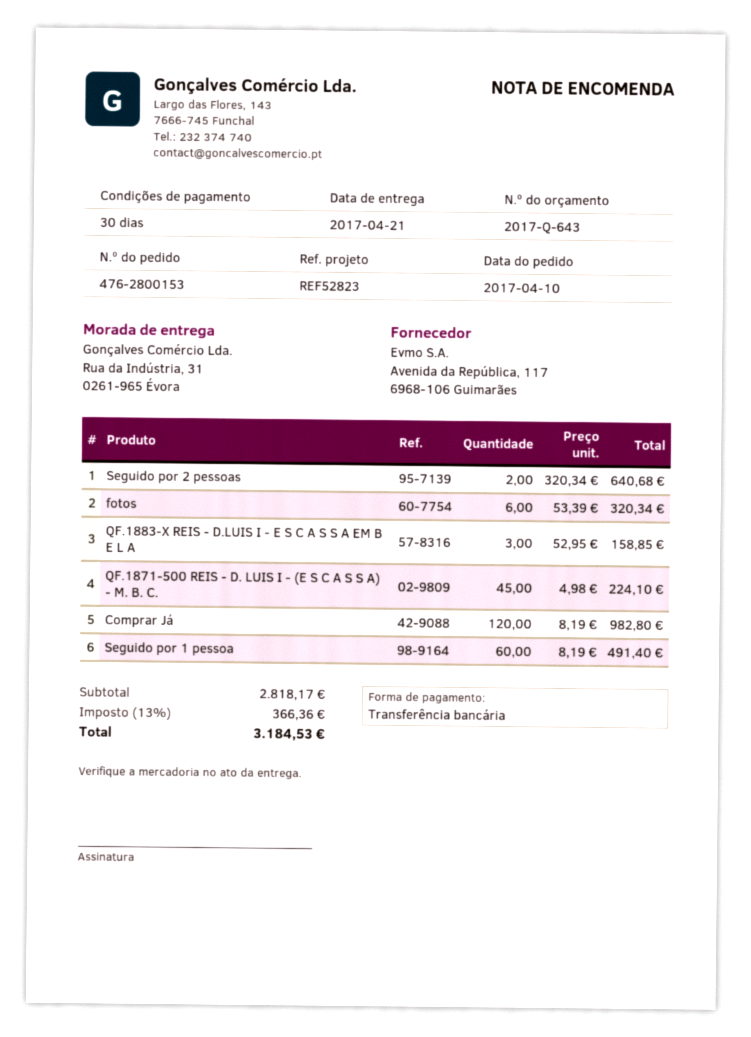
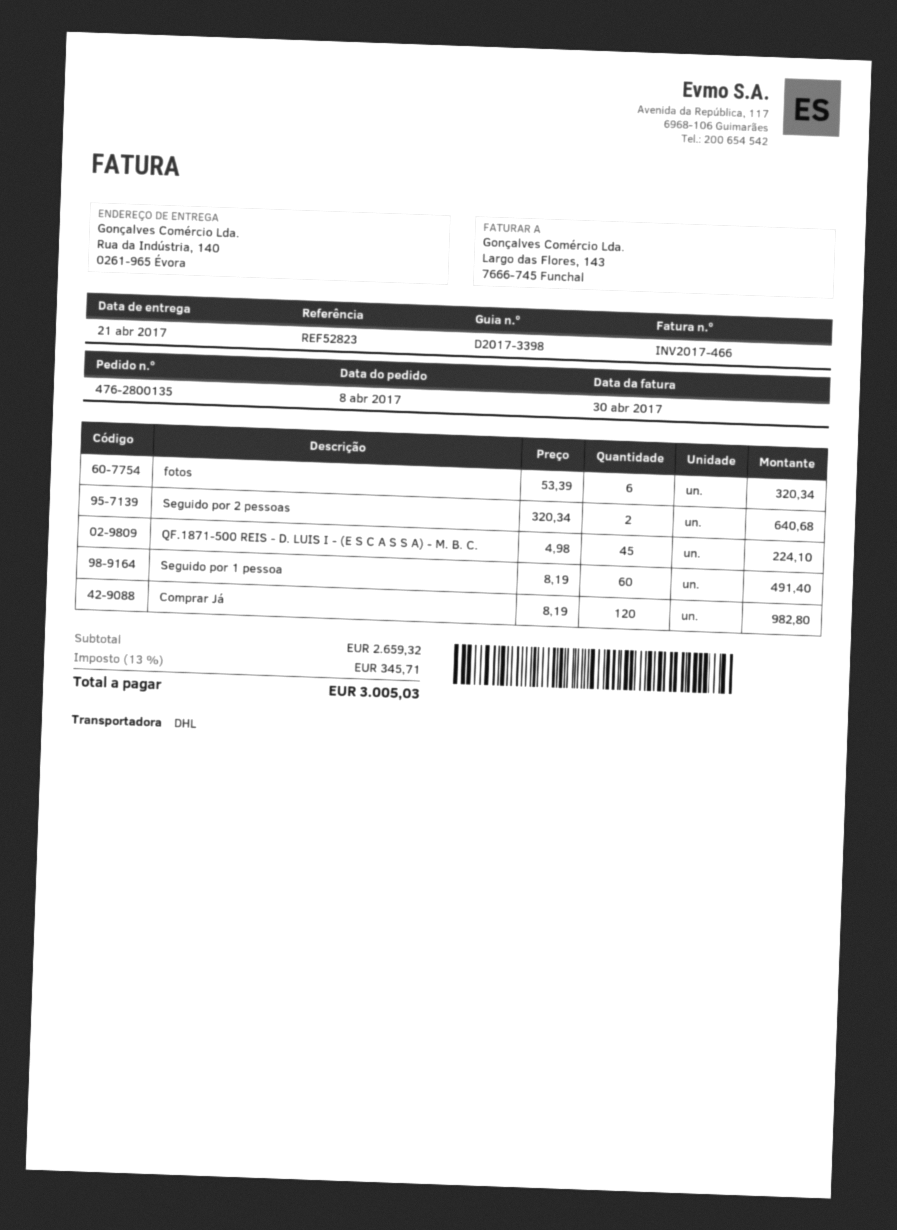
order number: 476-2800153 -> 476-2800135
order date: 2017-04-10 -> 2017-04-08
ship to: Rua da Indústria, 31, 0261-965 Évora -> Rua da Indústria, 140, 0261-965 Évora
QF.1883-X REIS - D.LUIS I - E S C A S S A EM B E L A: 3 x 52.95 = 158.85 -> none
subtotal: 2818.17 -> 2659.32
tax: 13% = 366.36 -> 13% = 345.71
total: 3184.53 -> 3005.03

